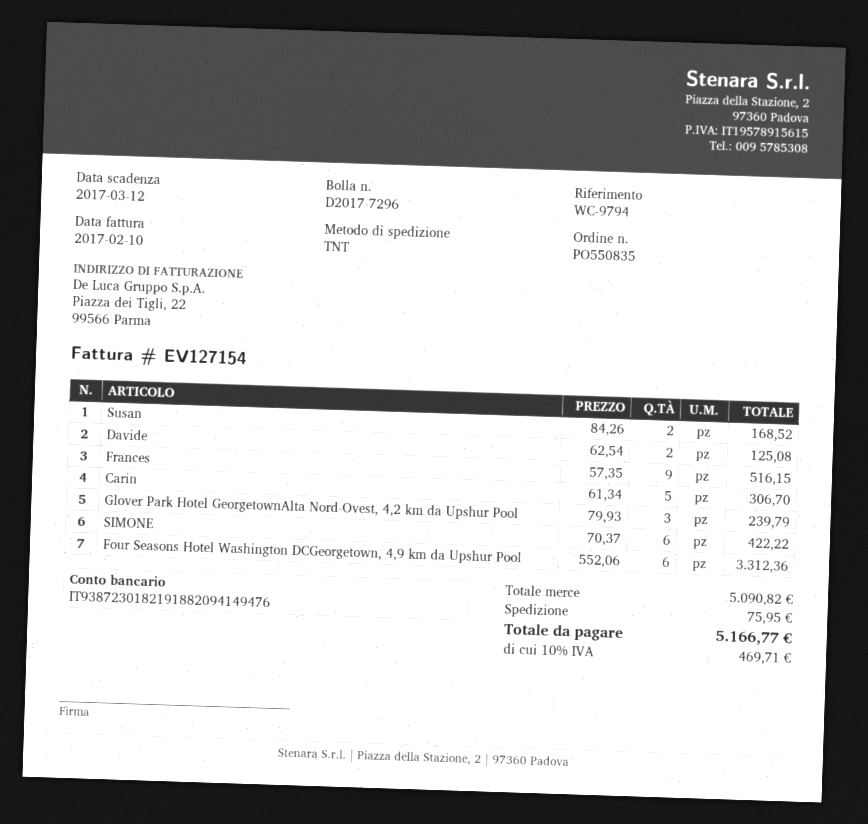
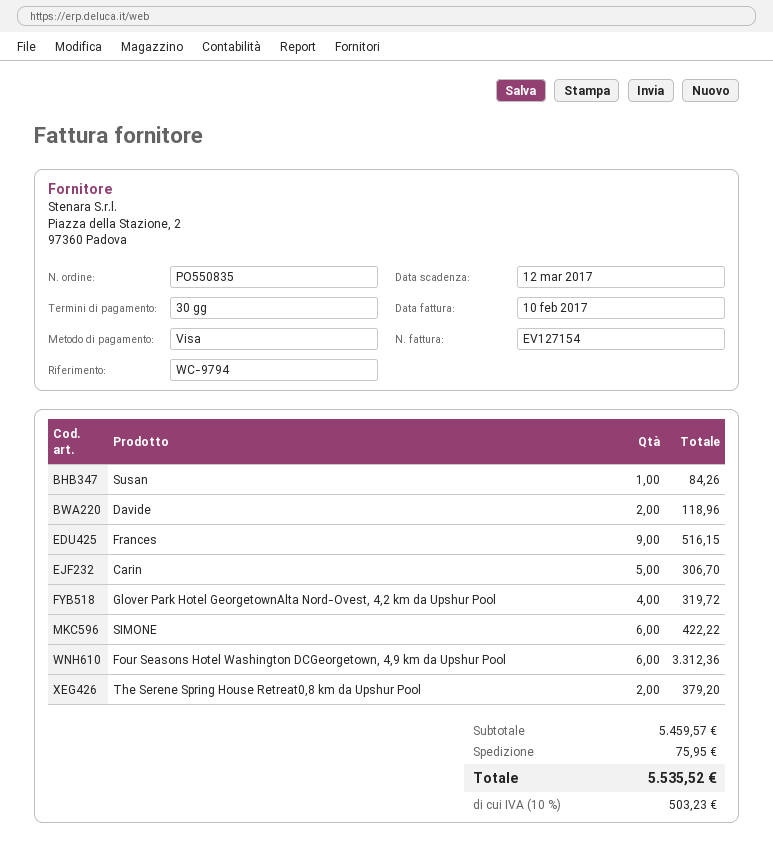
Susan: 2 for 168.52 -> 1 for 84.26
Davide: 2 for 125.08 -> 2 for 118.96
Glover Park Hotel GeorgetownAlta Nord-Ovest, 4,2 km da Upshur Pool: 3 for 239.79 -> 4 for 319.72
The Serene Spring House Retreat0,8 km da Upshur Pool: none -> 2 for 379.20
subtotal: 5090.82 -> 5459.57
tax: 10% = 469.71 -> 10% = 503.23
total: 5166.77 -> 5535.52

